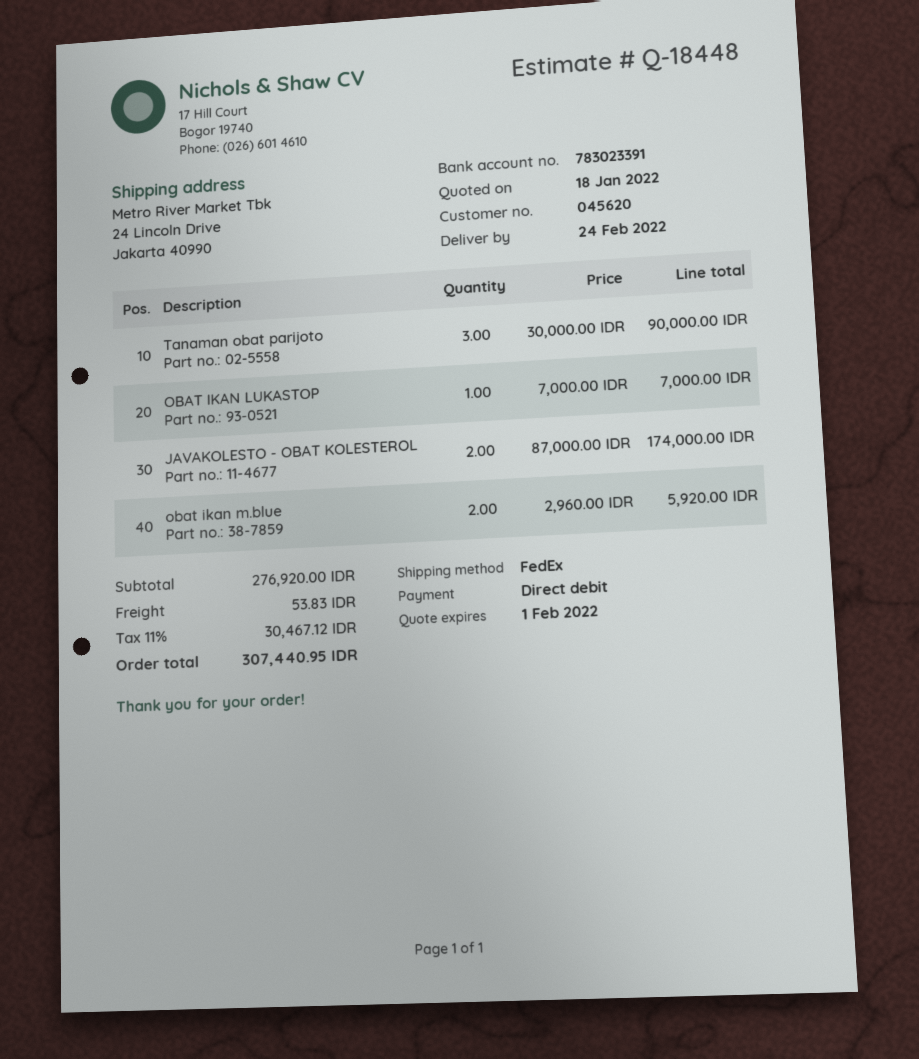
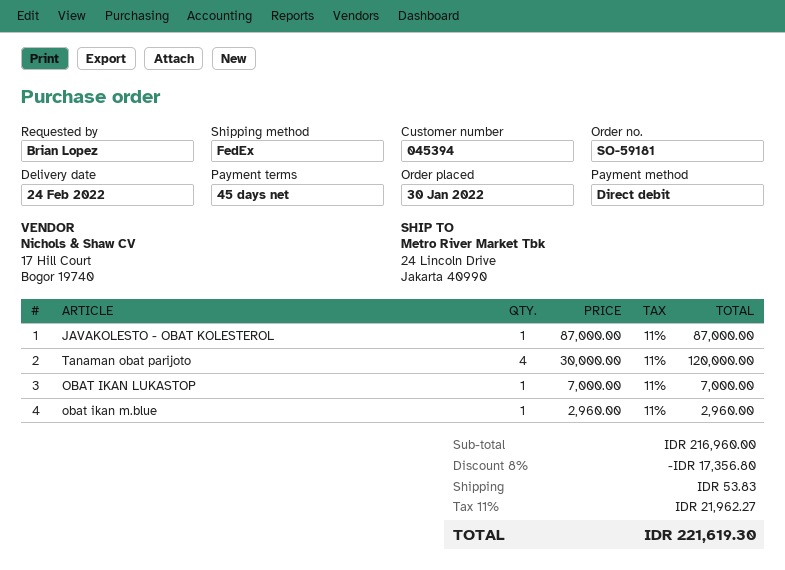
customer number: 045620 -> 045394
Tanaman obat parijoto: 3 x 30000.00 = 90000.00 -> 4 x 30000.00 = 120000.00
JAVAKOLESTO - OBAT KOLESTEROL: 2 x 87000.00 = 174000.00 -> 1 x 87000.00 = 87000.00
obat ikan m.blue: 2 x 2960.00 = 5920.00 -> 1 x 2960.00 = 2960.00
subtotal: 276920.00 -> 216960.00
discount: none -> 8% = 17356.80
tax: 11% = 30467.12 -> 11% = 21962.27
total: 307440.95 -> 221619.30

